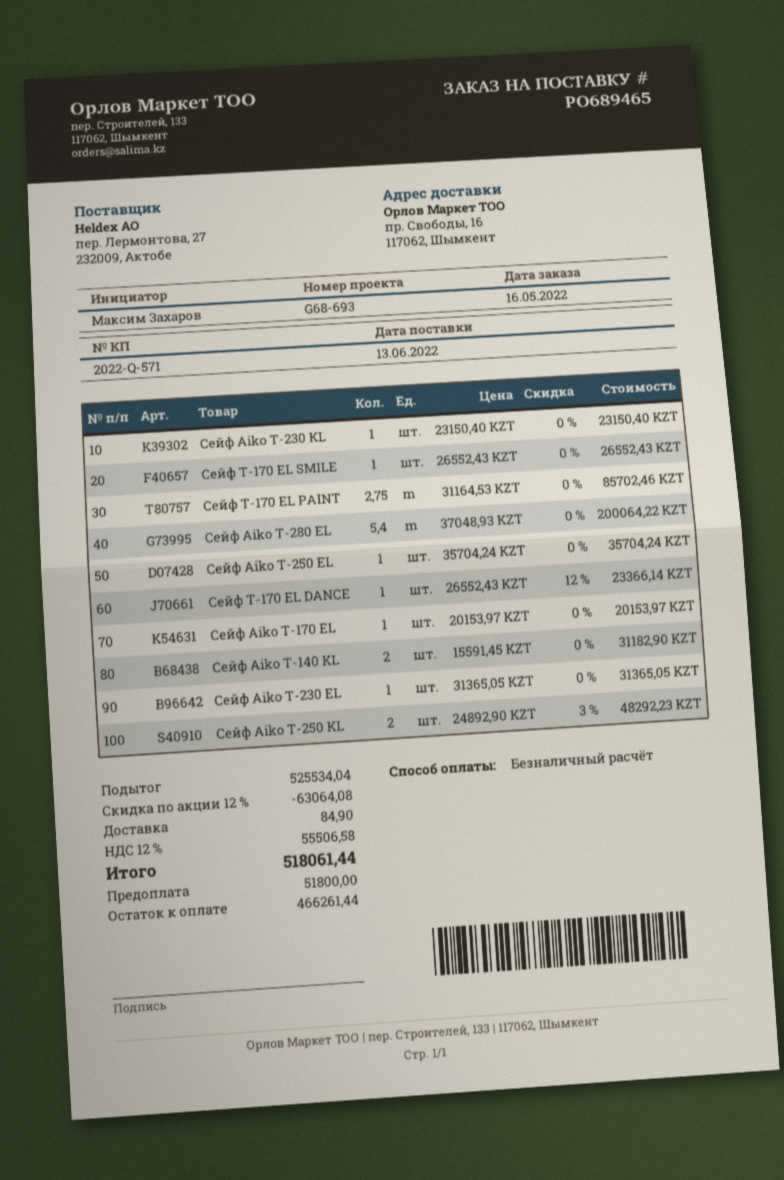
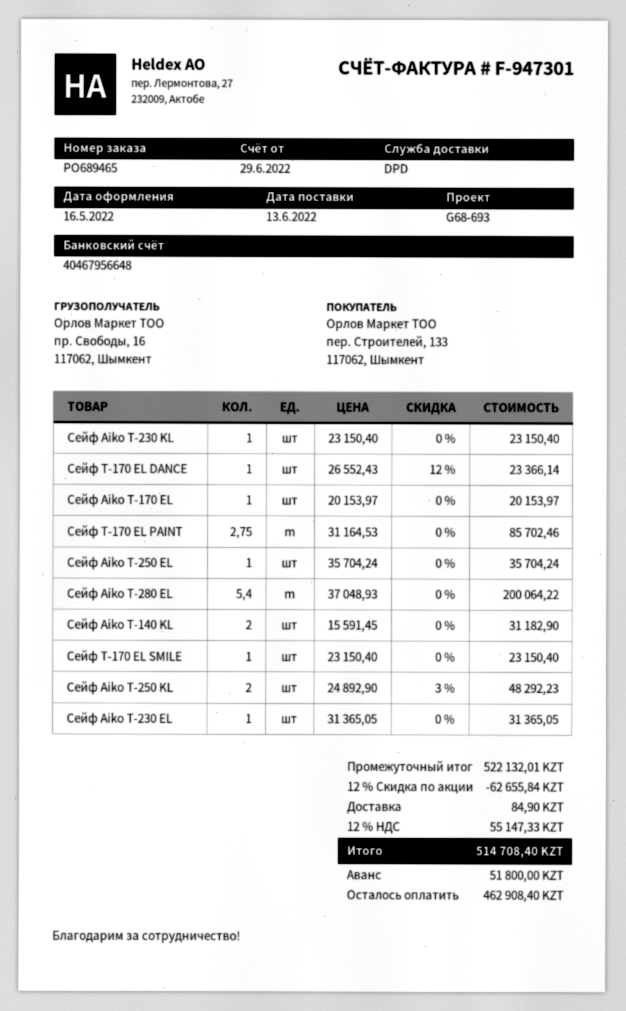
Сейф T-170 EL SMILE: 1 x 26552.43 = 26552.43 -> 1 x 23150.40 = 23150.40
subtotal: 525534.04 -> 522132.01
discount: 12% = 63064.08 -> 12% = 62655.84
tax: 12% = 55506.58 -> 12% = 55147.33
total: 518061.44 -> 514708.40
balance: 466261.44 -> 462908.40

